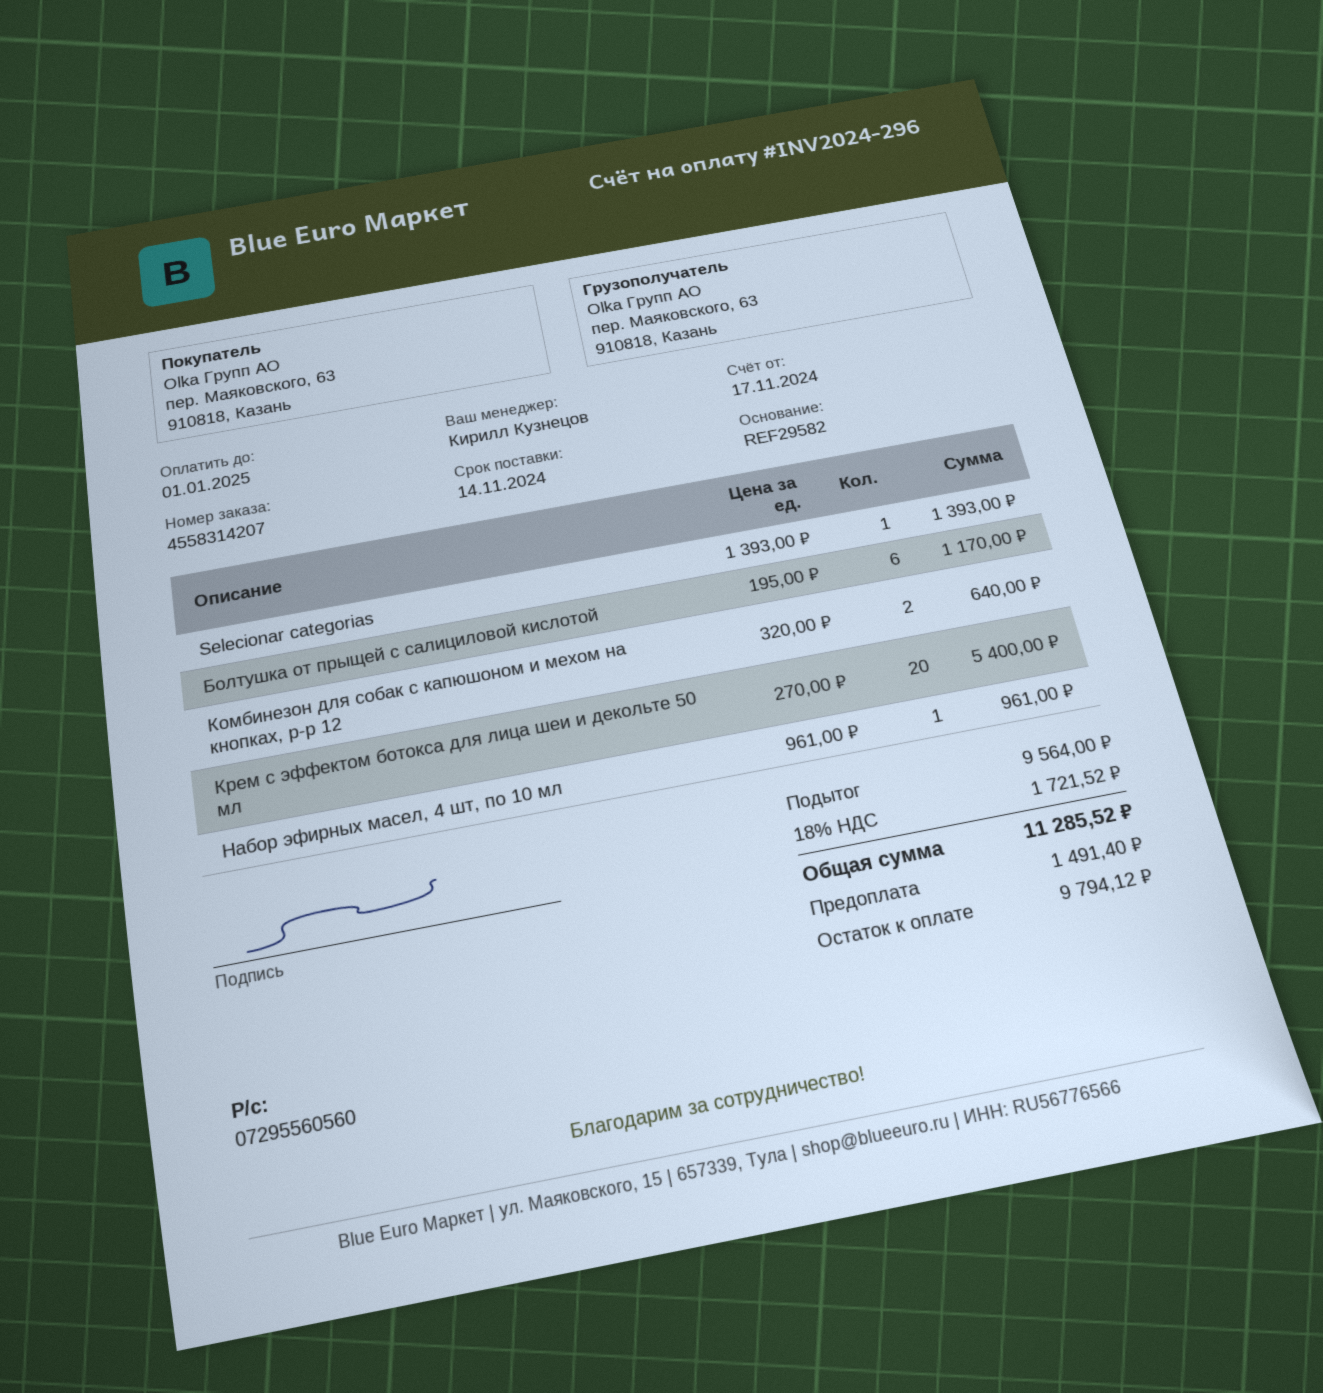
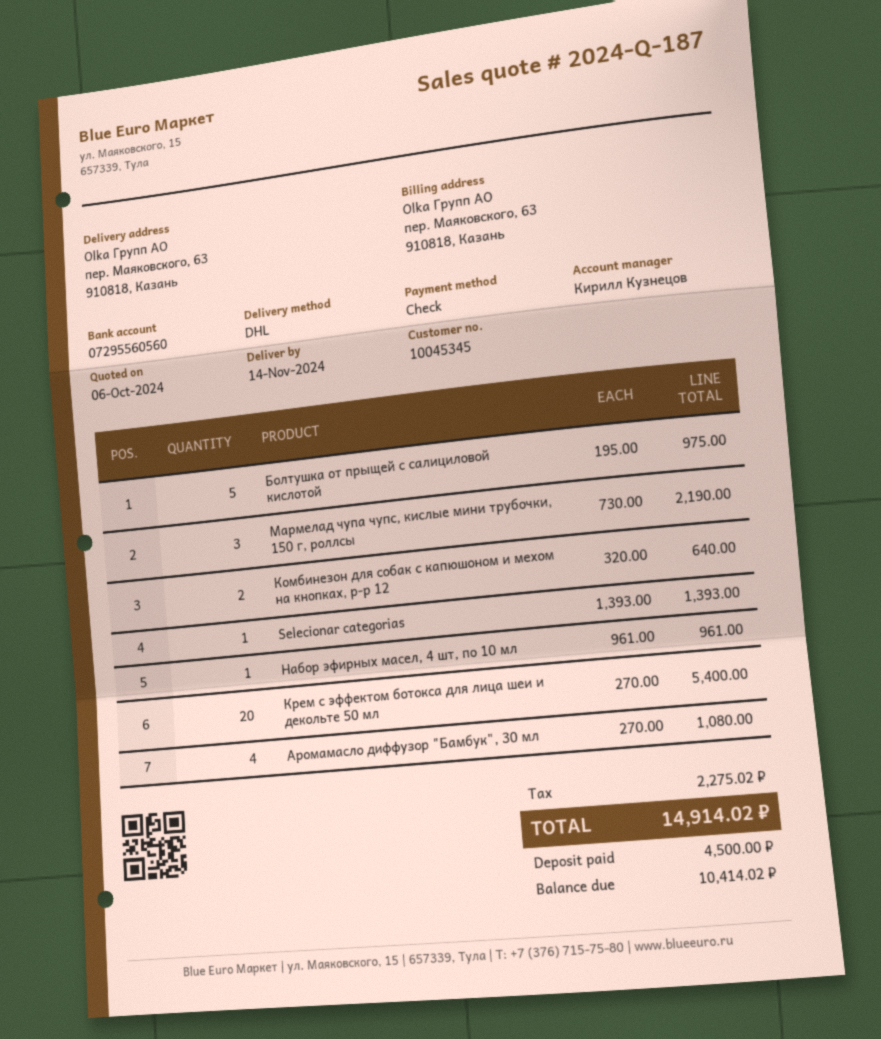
Болтушка от прыщей с салициловой кислотой: 6 x 195.00 = 1170.00 -> 5 x 195.00 = 975.00
Мармелад чупа чупс, кислые мини трубочки, 150 г, роллсы: none -> 3 x 730.00 = 2190.00
Аромамасло диффузор "Бамбук", 30 мл: none -> 4 x 270.00 = 1080.00
tax: 1721.52 -> 2275.02
total: 11285.52 -> 14914.02
deposit: 1491.40 -> 4500.00
balance: 9794.12 -> 10414.02

